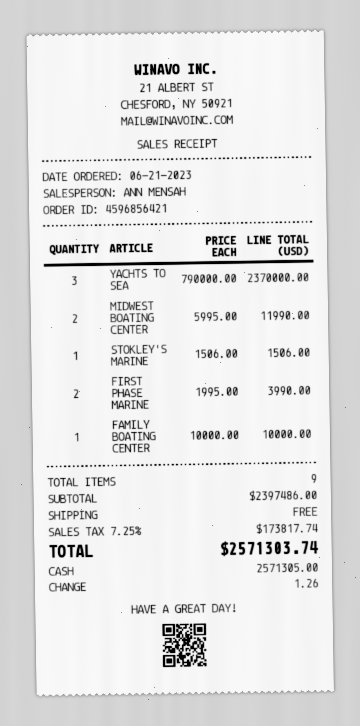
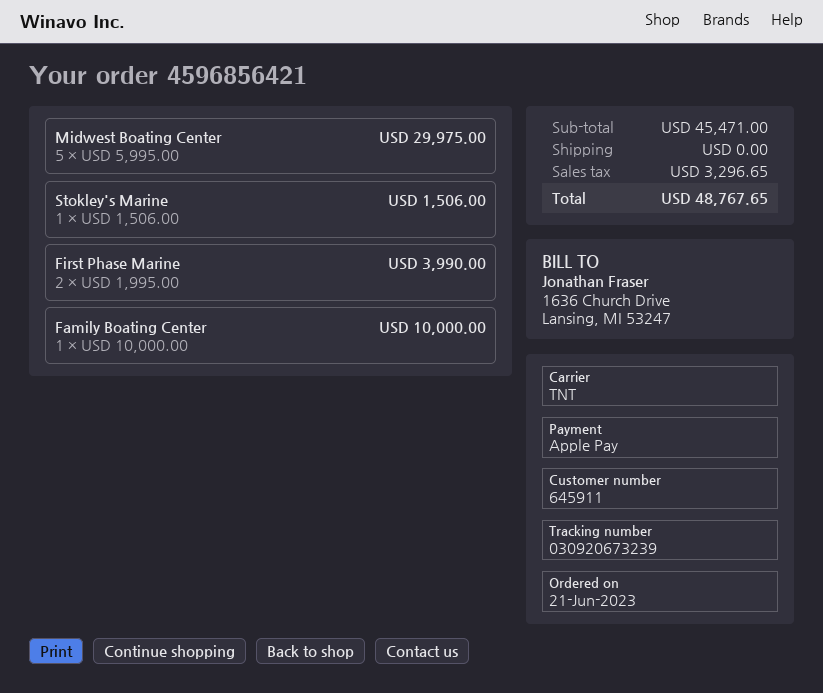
payment method: cash -> Apple Pay
YACHTS TO SEA: 3 x 790000.00 = 2370000.00 -> none
MIDWEST BOATING CENTER: 2 x 5995.00 = 11990.00 -> 5 x 5995.00 = 29975.00
subtotal: 2397486.00 -> 45471.00
tax: 173817.74 -> 3296.65
total: 2571303.74 -> 48767.65

